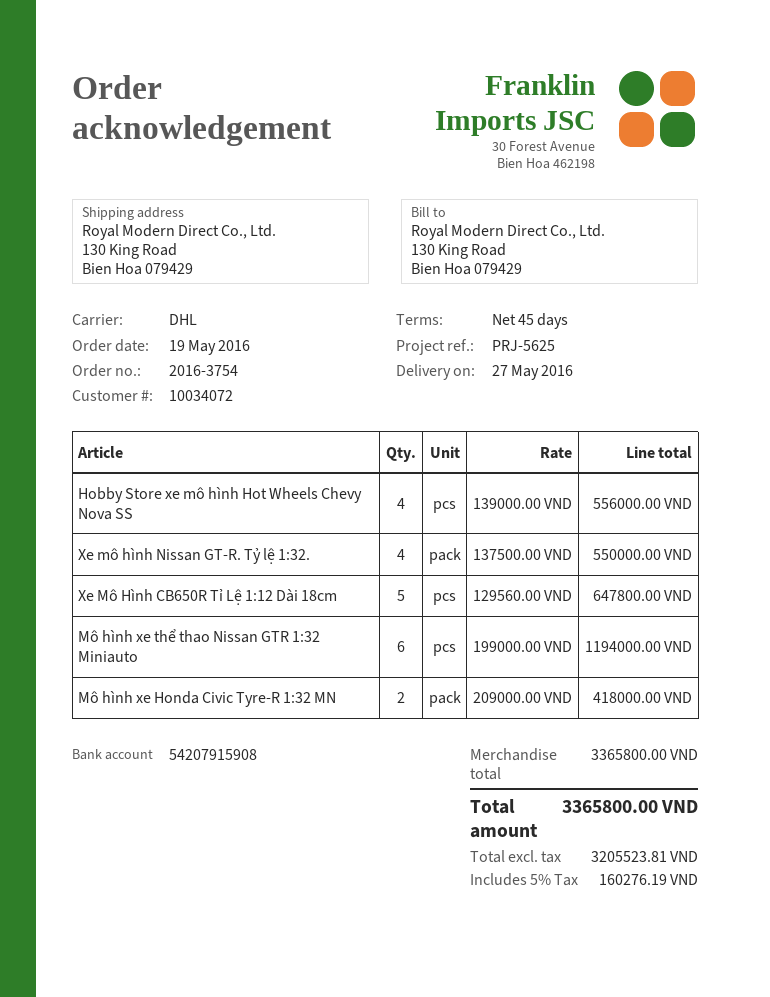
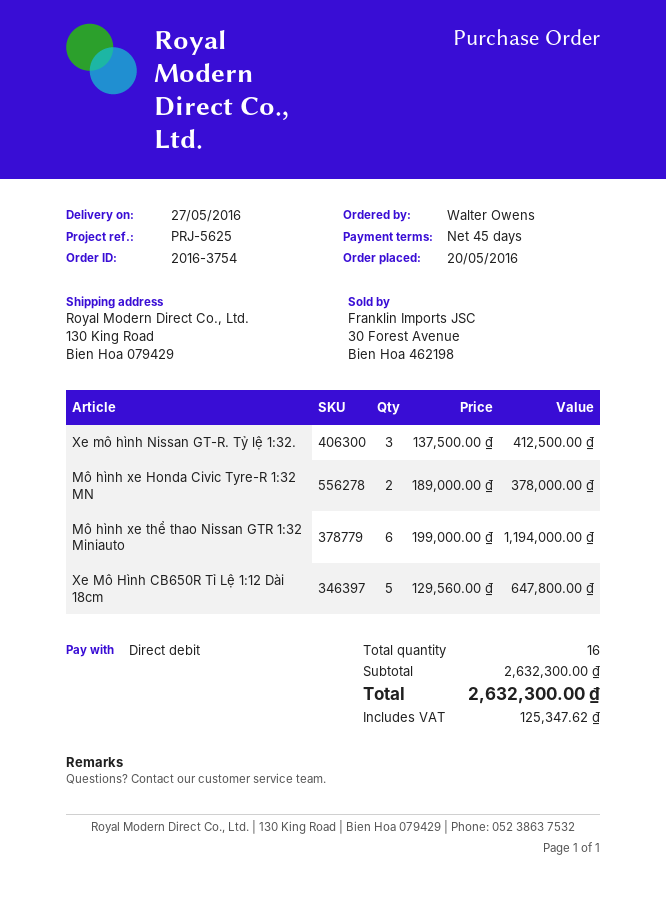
order date: 2016-05-19 -> 2016-05-20
Hobby Store xe mô hình Hot Wheels Chevy Nova SS: 4 x 139000.00 = 556000.00 -> none
Xe mô hình Nissan GT-R. Tỷ lệ 1:32.: 4 x 137500.00 = 550000.00 -> 3 x 137500.00 = 412500.00
Mô hình xe Honda Civic Tyre-R 1:32 MN: 2 x 209000.00 = 418000.00 -> 2 x 189000.00 = 378000.00
subtotal: 3365800.00 -> 2632300.00
tax: 160276.19 -> 125347.62
total: 3365800.00 -> 2632300.00

